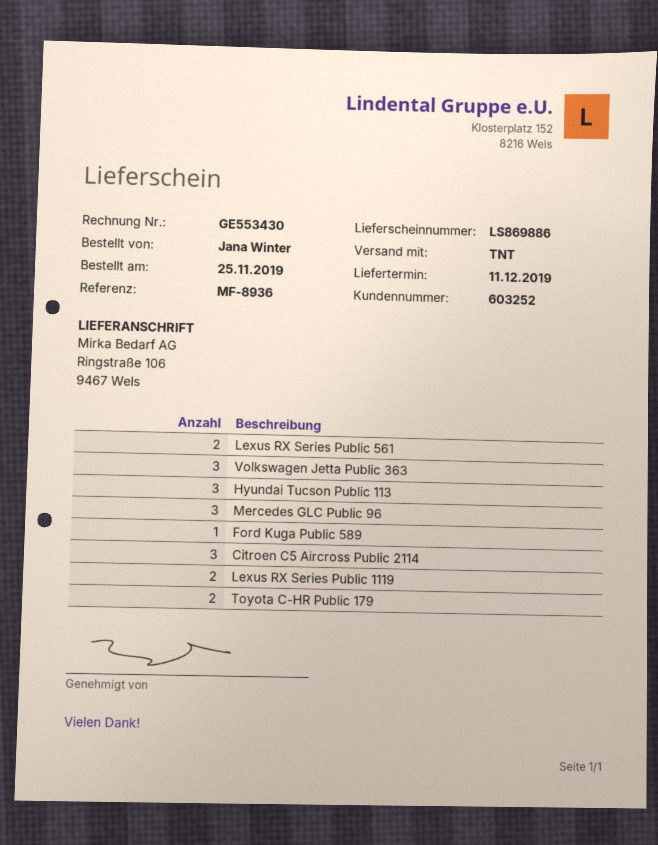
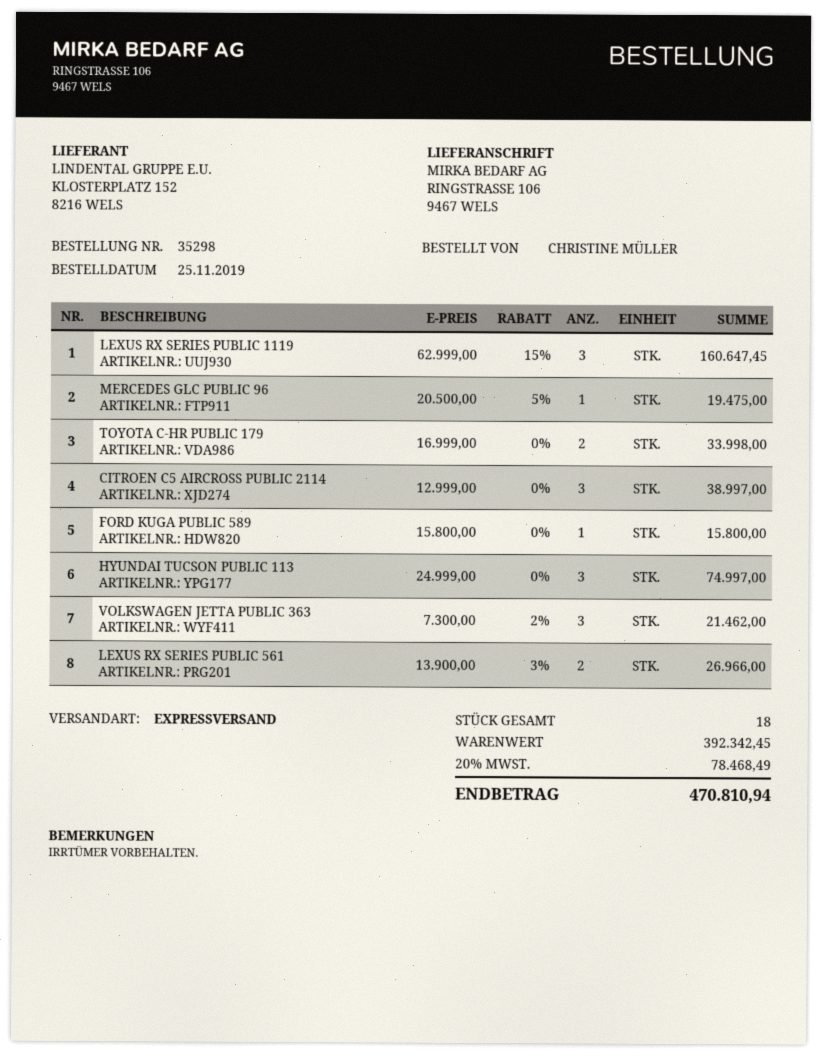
ordered by: Jana Winter -> CHRISTINE MÜLLER
shipping method: TNT -> express
Mercedes GLC Public 96: 3 -> 1
Lexus RX Series Public 1119: 2 -> 3

